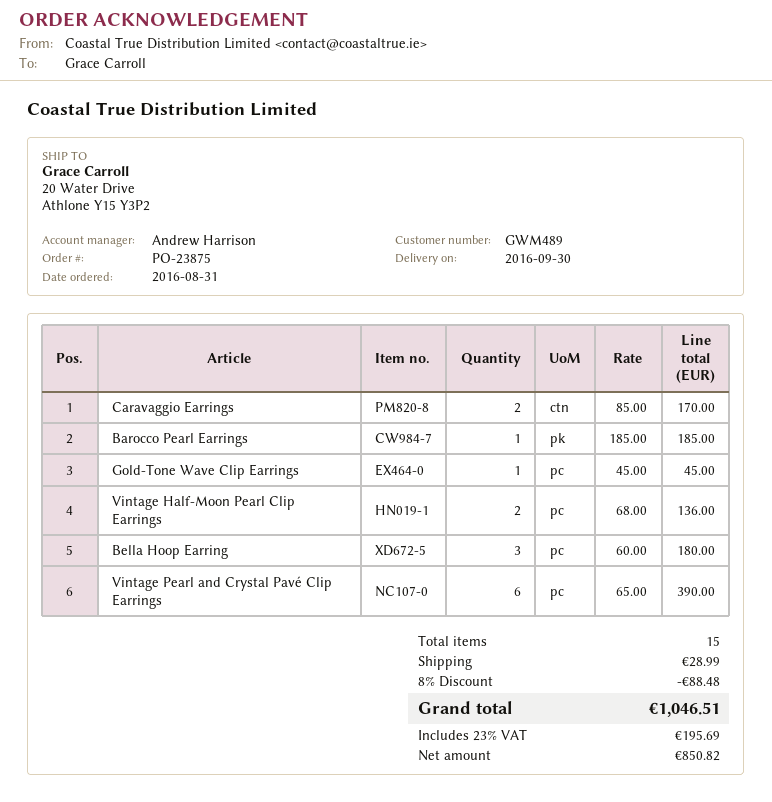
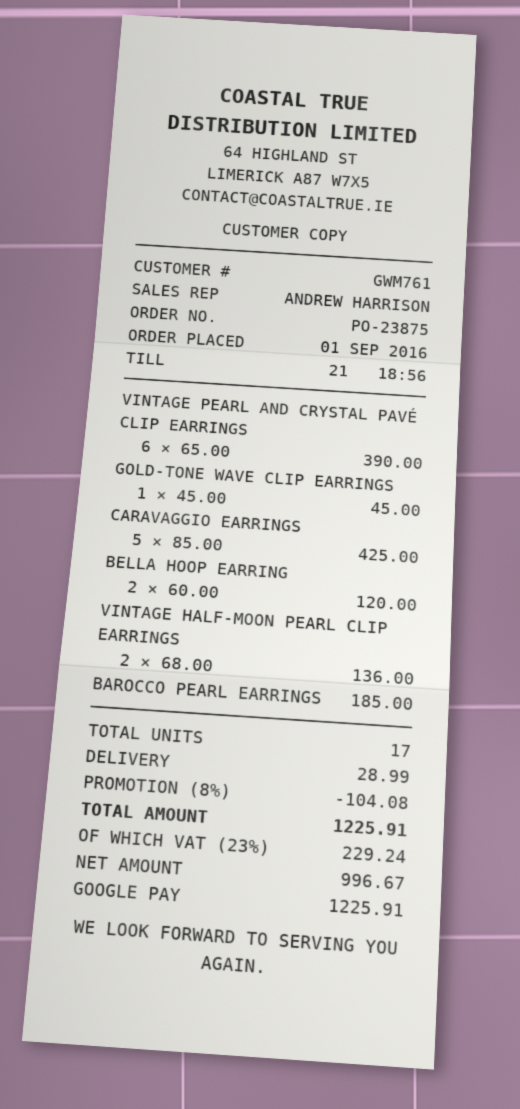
order date: 2016-08-31 -> 2016-09-01
customer number: GWM489 -> GWM761
Caravaggio Earrings: 2 x 85.00 = 170.00 -> 5 x 85.00 = 425.00
Bella Hoop Earring: 3 x 60.00 = 180.00 -> 2 x 60.00 = 120.00
total quantity: 15 -> 17
discount: 8% = 88.48 -> 8% = 104.08
net: 850.82 -> 996.67
tax: 23% = 195.69 -> 23% = 229.24
total: 1046.51 -> 1225.91

